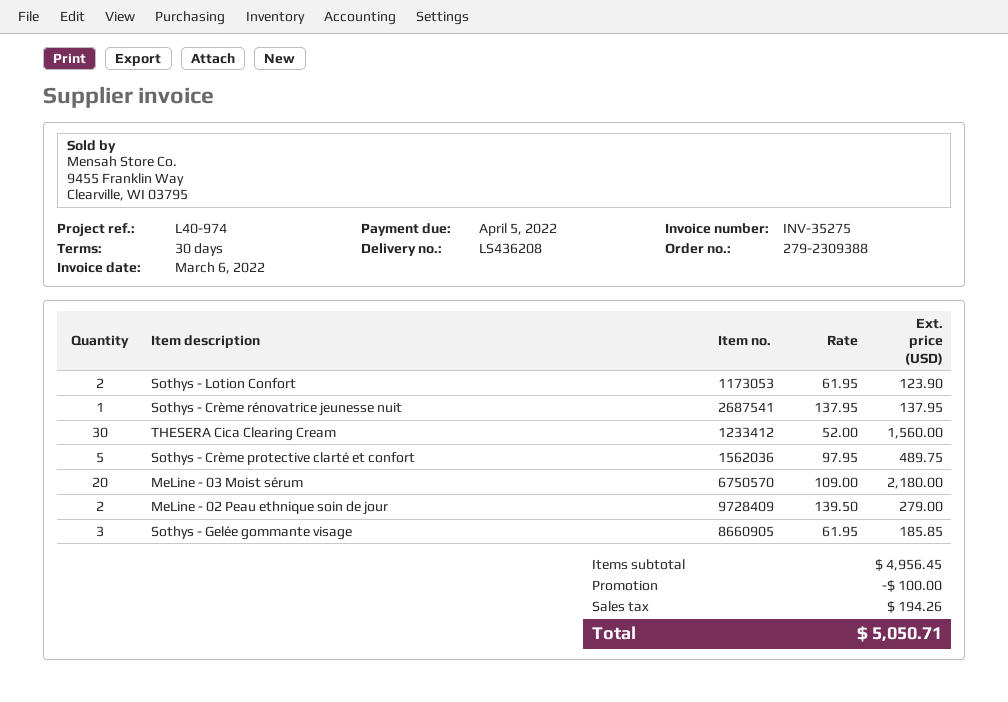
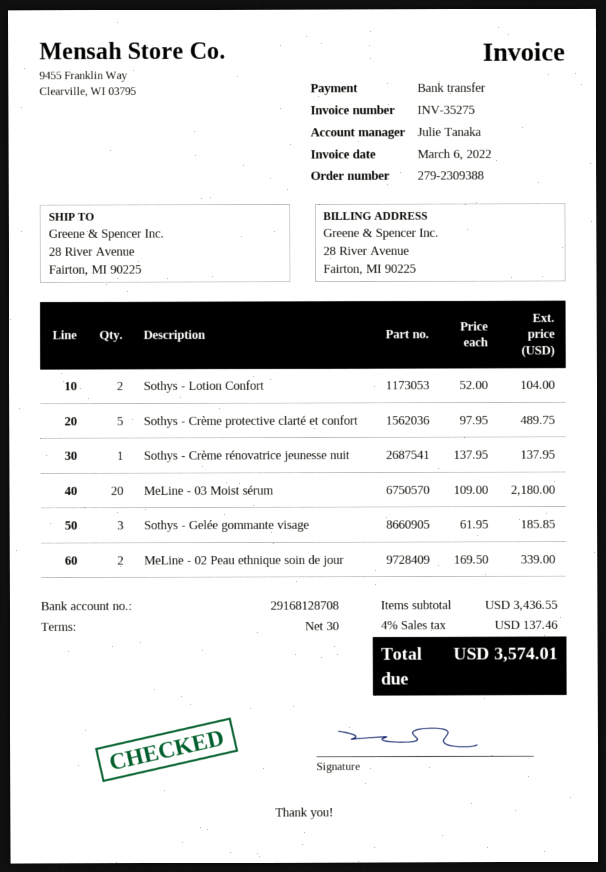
Sothys - Lotion Confort: 2 x 61.95 = 123.90 -> 2 x 52.00 = 104.00
THESERA Cica Clearing Cream: 30 x 52.00 = 1560.00 -> none
MeLine - 02 Peau ethnique soin de jour: 2 x 139.50 = 279.00 -> 2 x 169.50 = 339.00
subtotal: 4956.45 -> 3436.55
discount: 100.00 -> none
tax: 194.26 -> 137.46
total: 5050.71 -> 3574.01

